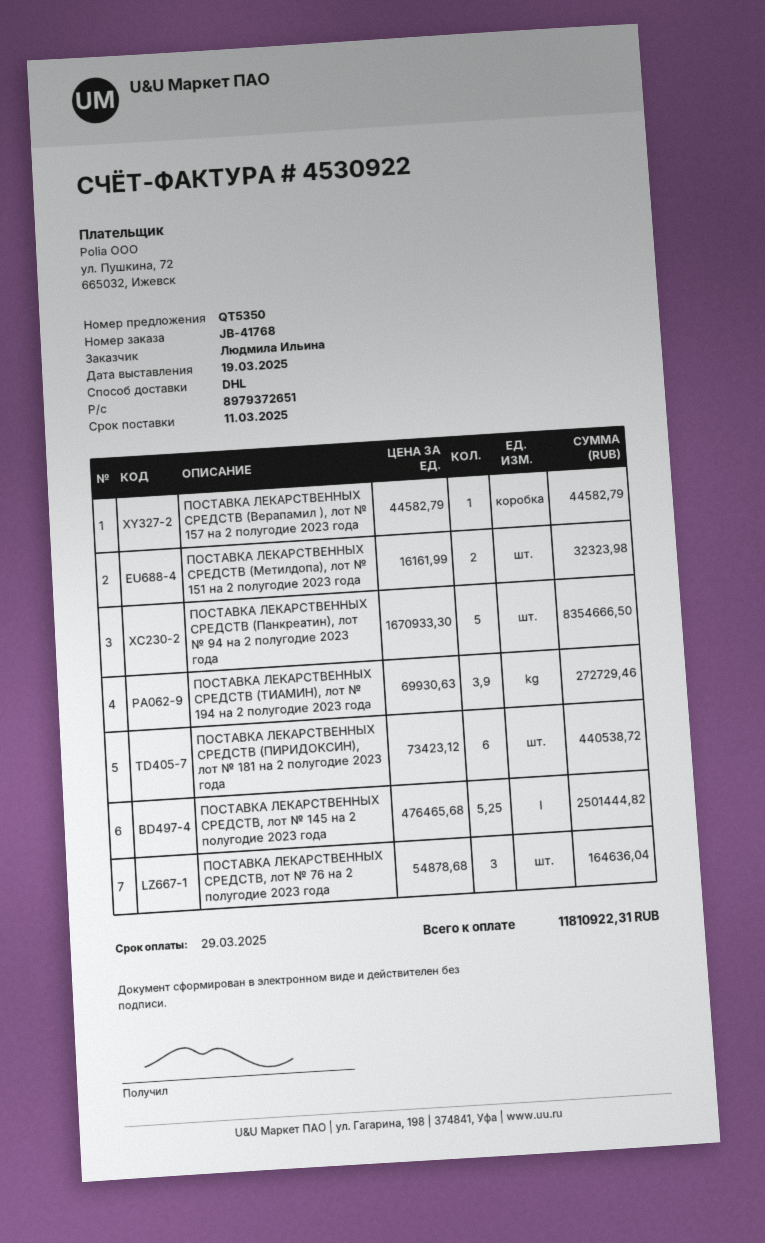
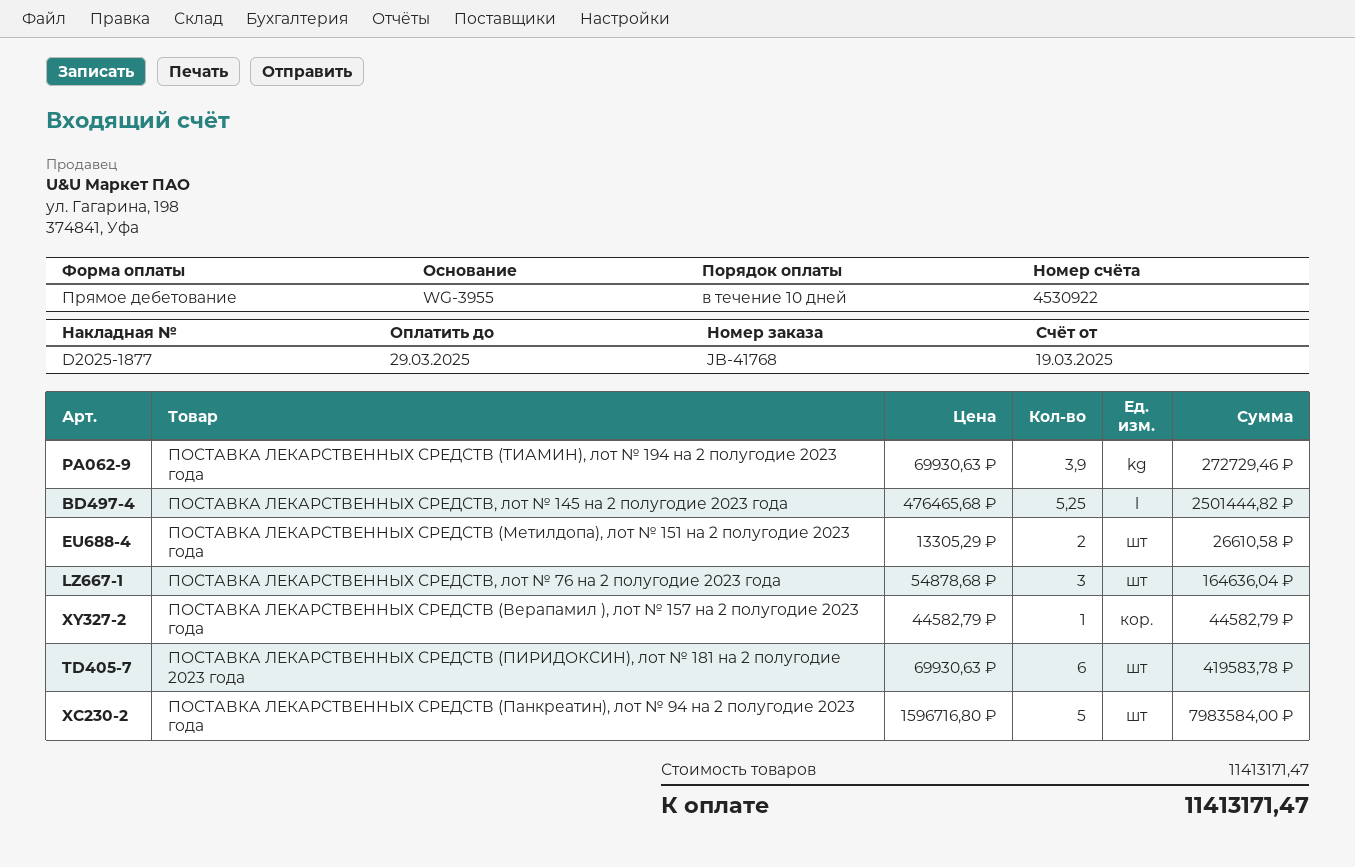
ПОСТАВКА ЛЕКАРСТВЕННЫХ СРЕДСТВ (Метилдопа), лот № 151 на 2 полугодие 2023 года: 2 x 16161.99 = 32323.98 -> 2 x 13305.29 = 26610.58
ПОСТАВКА ЛЕКАРСТВЕННЫХ СРЕДСТВ (Панкреатин), лот № 94 на 2 полугодие 2023 года: 5 x 1670933.30 = 8354666.50 -> 5 x 1596716.80 = 7983584.00
ПОСТАВКА ЛЕКАРСТВЕННЫХ СРЕДСТВ (ПИРИДОКСИН), лот № 181 на 2 полугодие 2023 года: 6 x 73423.12 = 440538.72 -> 6 x 69930.63 = 419583.78
total: 11810922.31 -> 11413171.47

